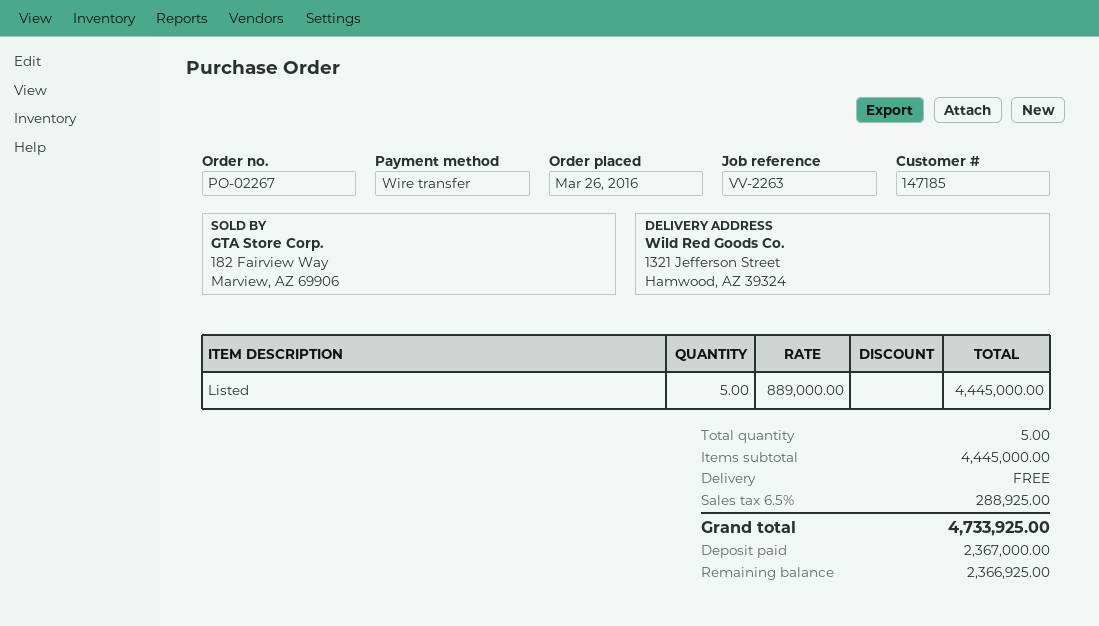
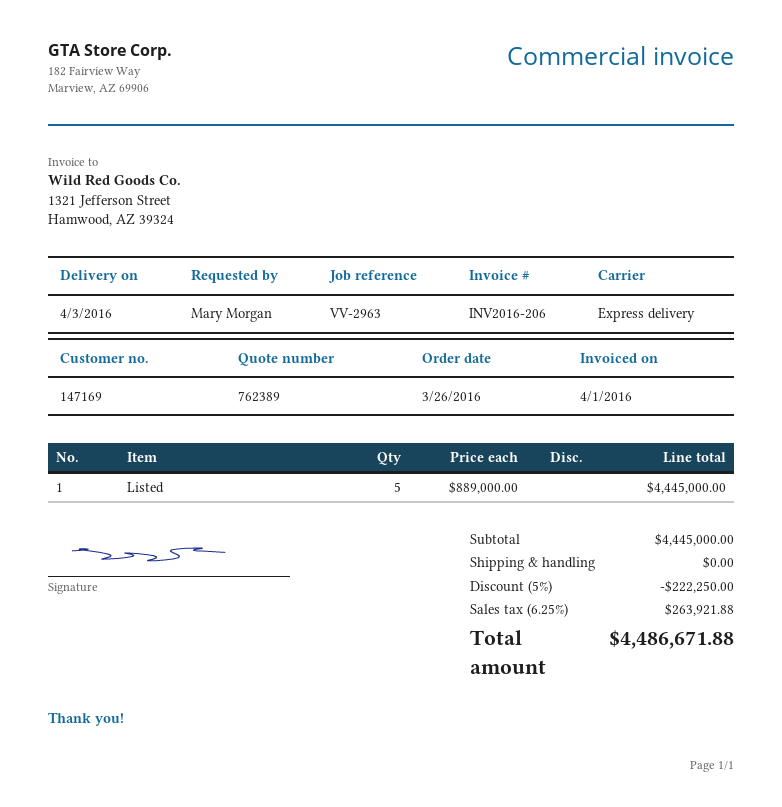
customer number: 147185 -> 147169
reference: VV-2263 -> VV-2963
discount: none -> 5% = 222250.00
tax: 6.5% = 288925.00 -> 6.25% = 263921.88
total: 4733925.00 -> 4486671.88

